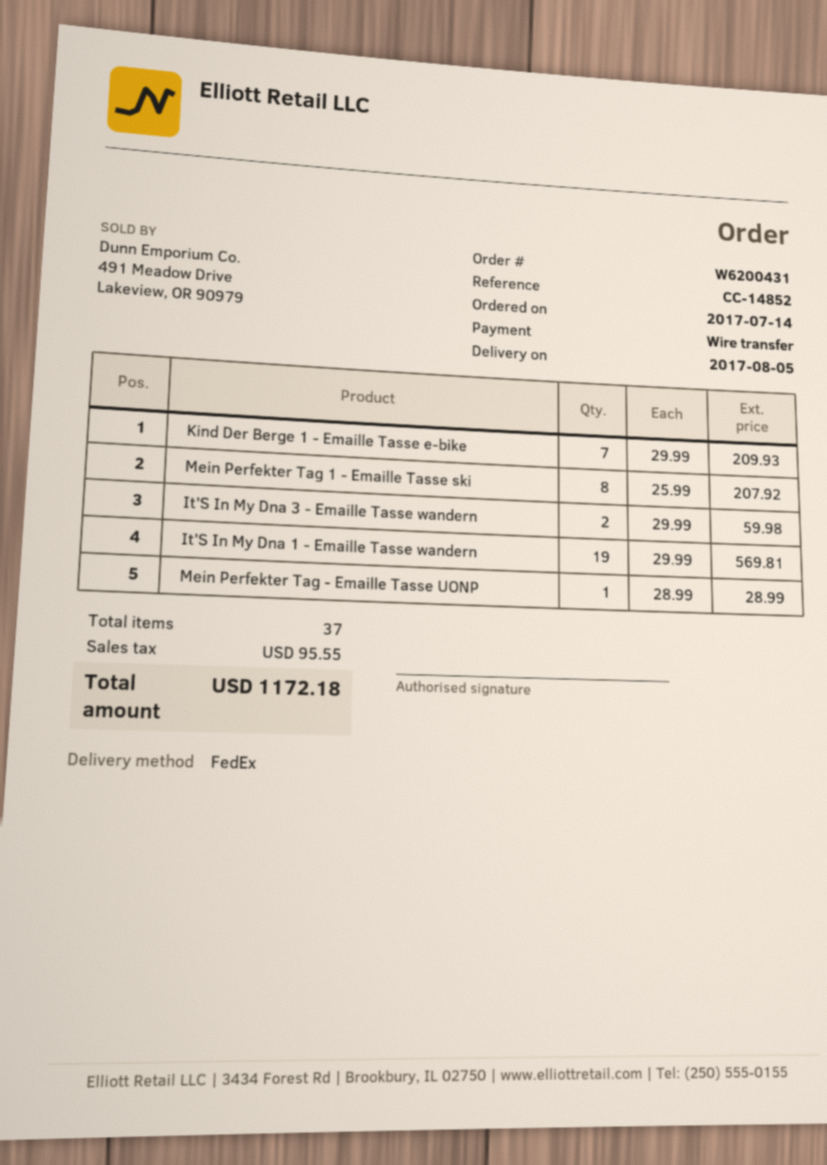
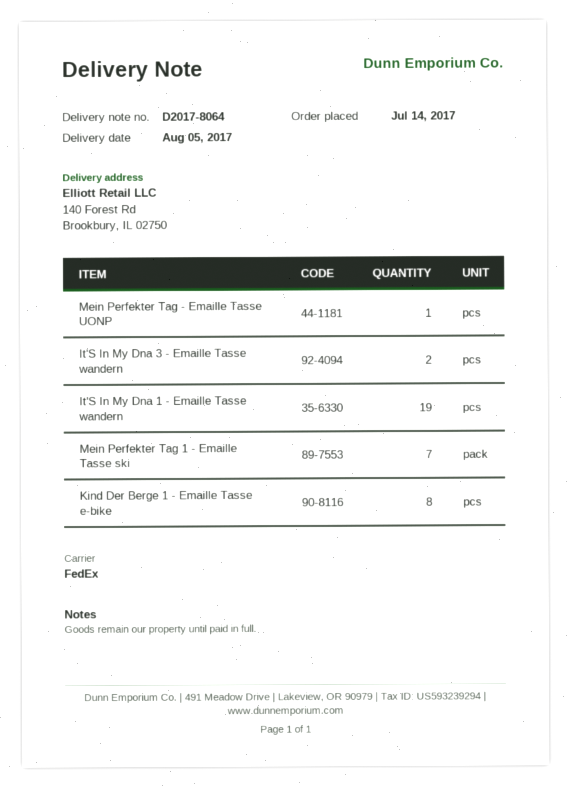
Kind Der Berge 1 - Emaille Tasse e-bike: 7 -> 8
Mein Perfekter Tag 1 - Emaille Tasse ski: 8 -> 7

